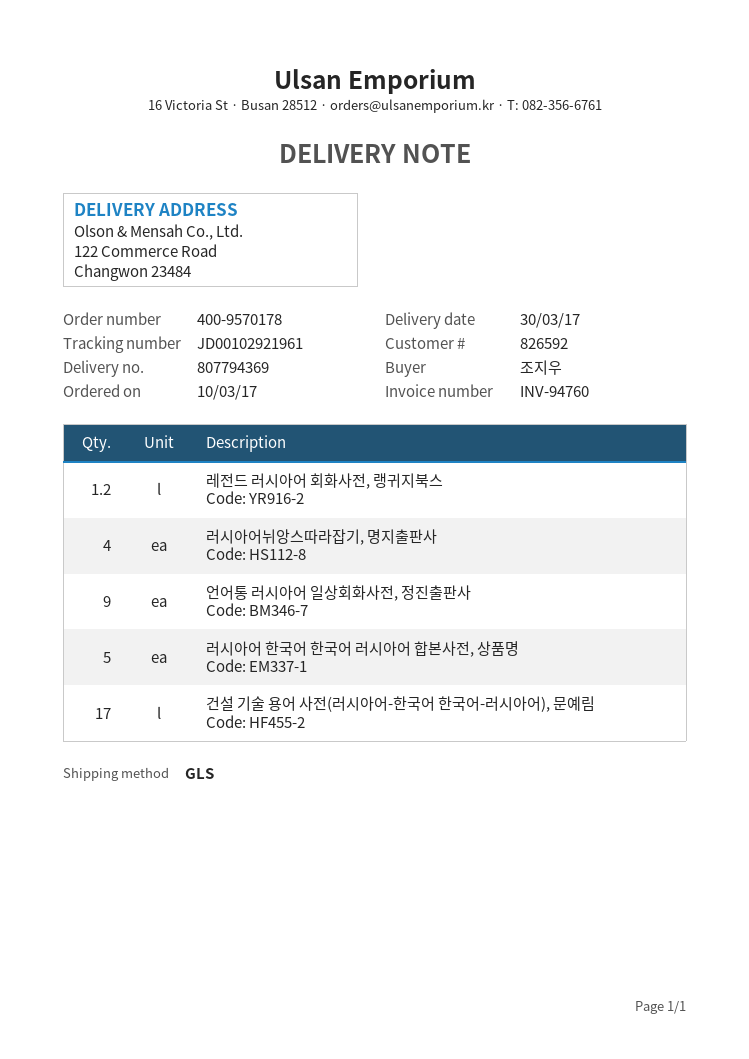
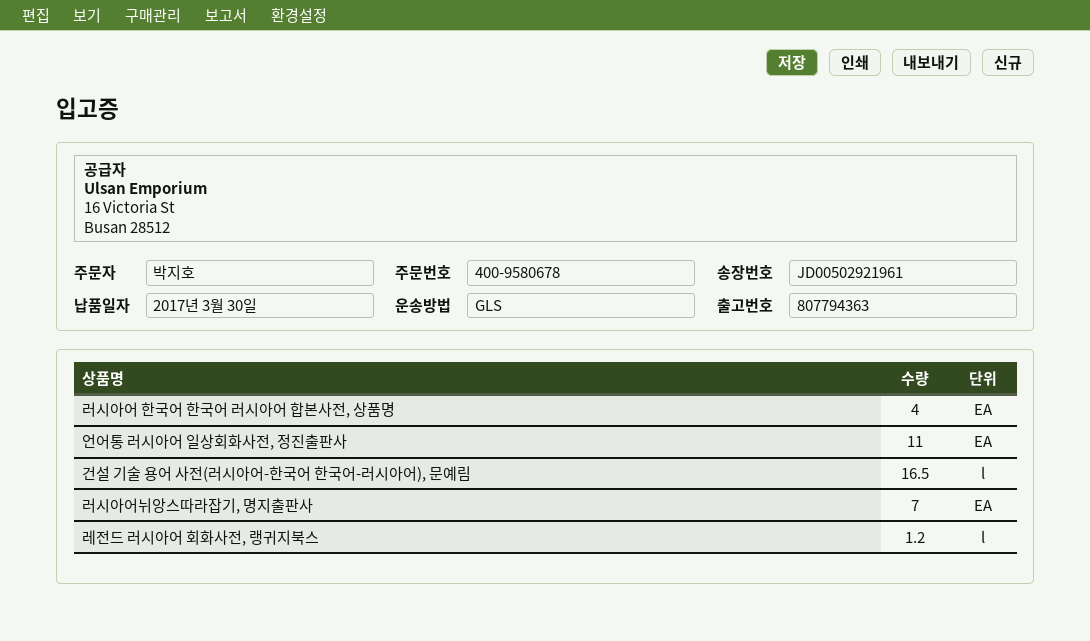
order number: 400-9570178 -> 400-9580678
delivery note number: 807794369 -> 807794363
ordered by: 조지우 -> 박지호
tracking number: JD00102921961 -> JD00502921961
러시아어뉘앙스따라잡기, 명지출판사: 4 -> 7
언어통 러시아어 일상회화사전, 정진출판사: 9 -> 11
러시아어 한국어 한국어 러시아어 합본사전, 상품명: 5 -> 4
건설 기술 용어 사전(러시아어-한국어 한국어-러시아어), 문예림: 17 -> 16.5

